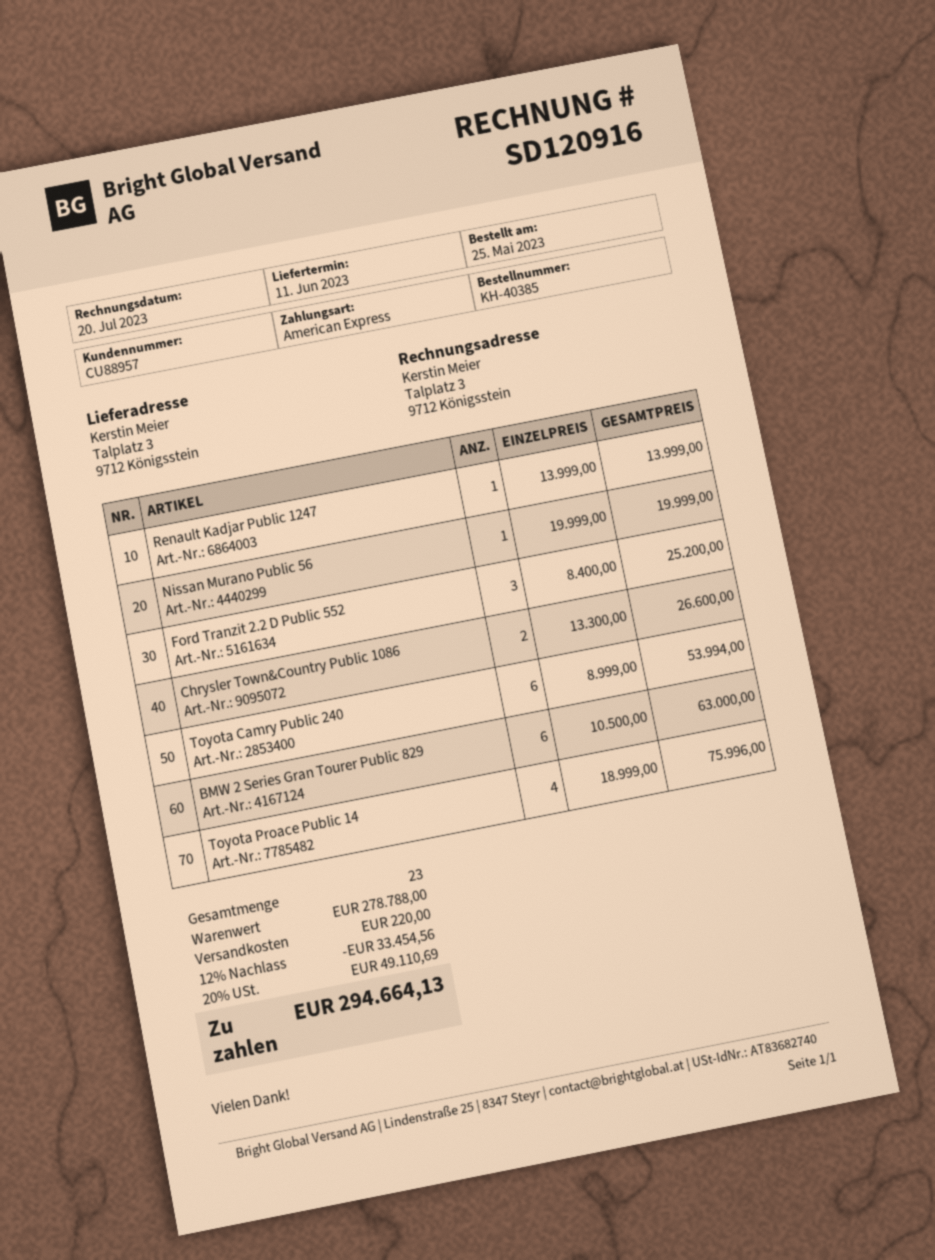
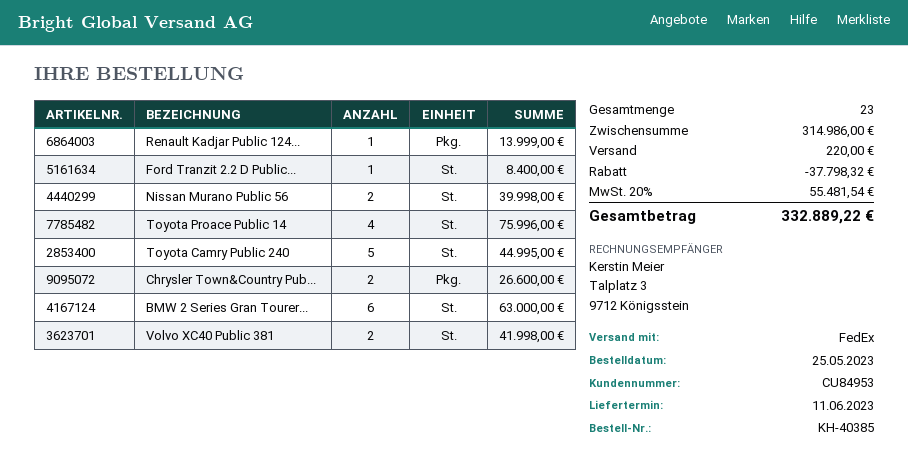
customer number: CU88957 -> CU84953
Nissan Murano Public 56: 1 for 19999.00 -> 2 for 39998.00
Ford Tranzit 2.2 D Public 552: 3 for 25200.00 -> 1 for 8400.00
Toyota Camry Public 240: 6 for 53994.00 -> 5 for 44995.00
Volvo XC40 Public 381: none -> 2 for 41998.00
subtotal: 278788.00 -> 314986.00
discount: 33454.56 -> 37798.32
tax: 20% = 49110.69 -> 20% = 55481.54
total: 294664.13 -> 332889.22

